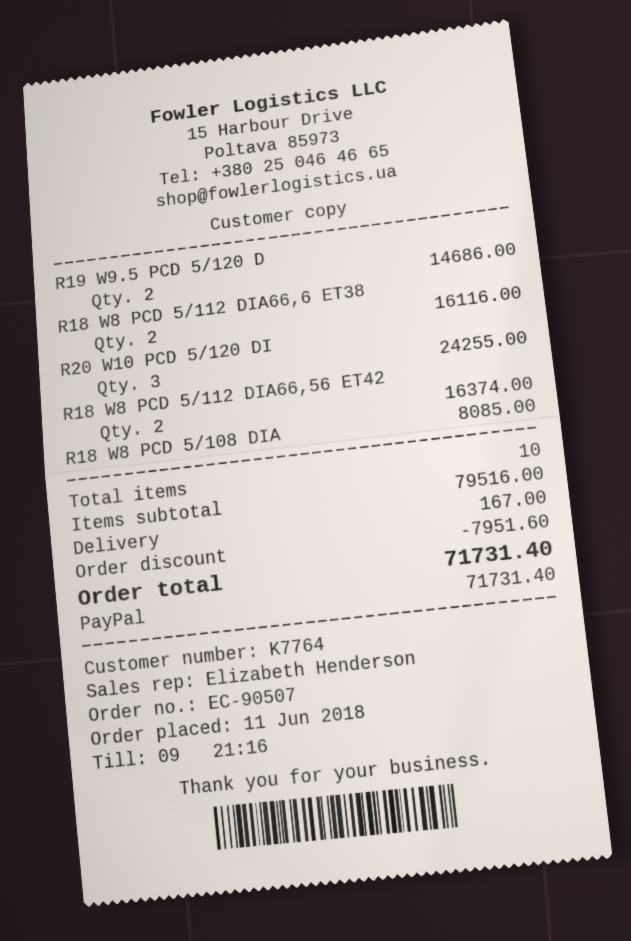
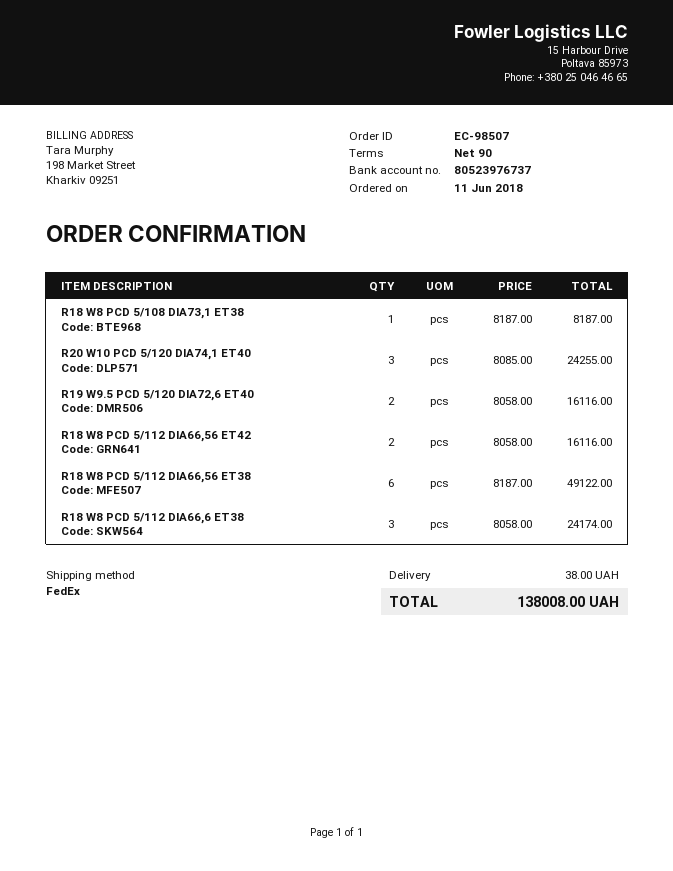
order number: EC-90507 -> EC-98507
R19 W9.5 PCD 5/120 D: 2 for 14686.00 -> 2 for 16116.00
R18 W8 PCD 5/112 DIA66,6 ET38: 2 for 16116.00 -> 3 for 24174.00
R18 W8 PCD 5/112 DIA66,56 ET42: 2 for 16374.00 -> 2 for 16116.00
R18 W8 PCD 5/108 DIA: 1 for 8085.00 -> 1 for 8187.00
R18 W8 PCD 5/112 DIA66,56 ET38: none -> 6 for 49122.00
discount: 7951.60 -> none
shipping: 167.00 -> 38.00
total: 71731.40 -> 138008.00

